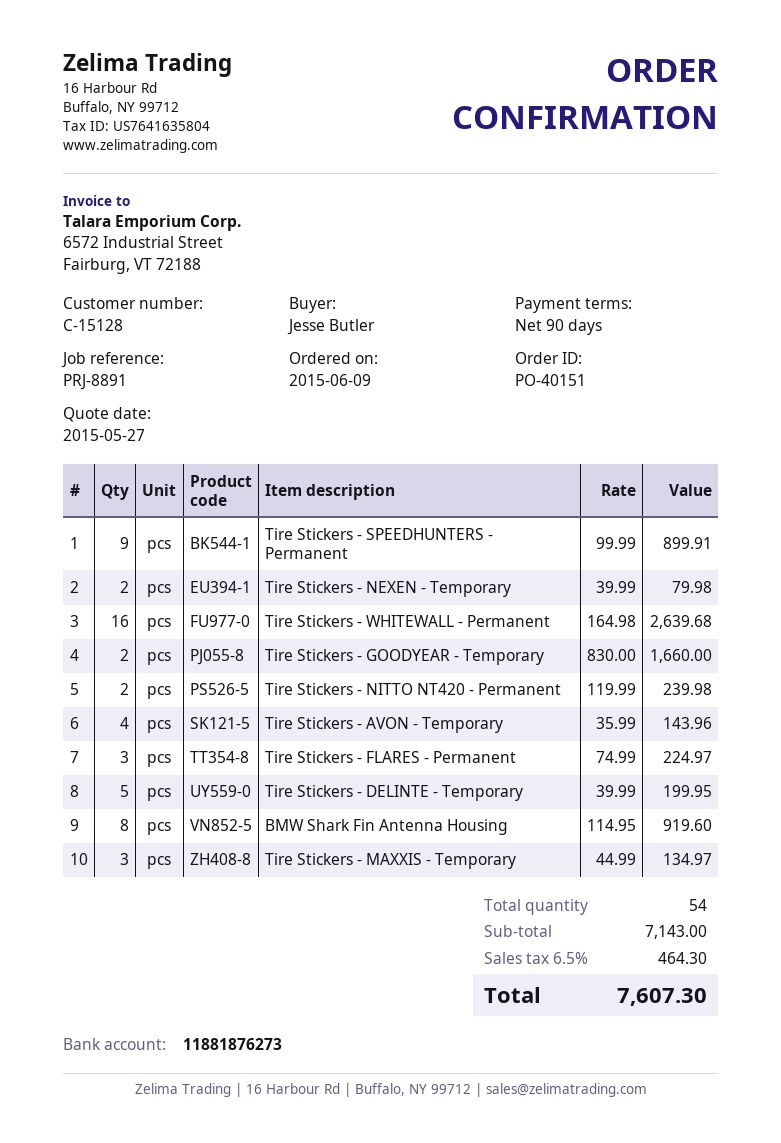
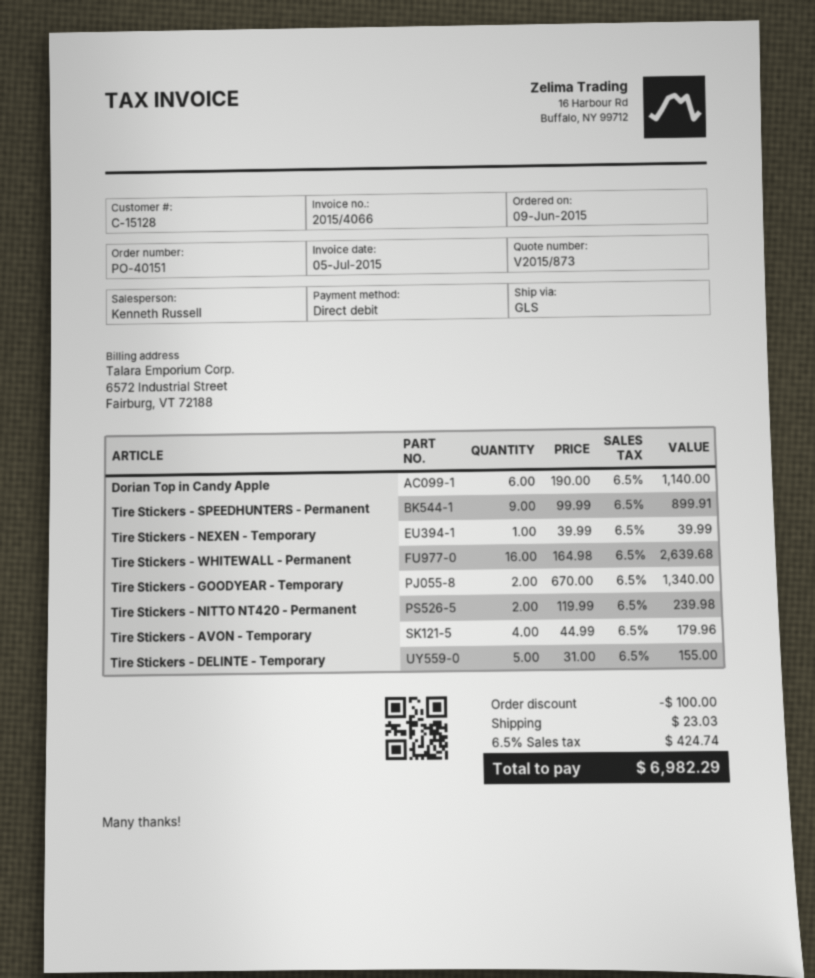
Tire Stickers - NEXEN - Temporary: 2 x 39.99 = 79.98 -> 1 x 39.99 = 39.99
Tire Stickers - GOODYEAR - Temporary: 2 x 830.00 = 1660.00 -> 2 x 670.00 = 1340.00
Tire Stickers - AVON - Temporary: 4 x 35.99 = 143.96 -> 4 x 44.99 = 179.96
Tire Stickers - FLARES - Permanent: 3 x 74.99 = 224.97 -> none
Tire Stickers - DELINTE - Temporary: 5 x 39.99 = 199.95 -> 5 x 31.00 = 155.00
BMW Shark Fin Antenna Housing: 8 x 114.95 = 919.60 -> none
Tire Stickers - MAXXIS - Temporary: 3 x 44.99 = 134.97 -> none
Dorian Top in Candy Apple: none -> 6 x 190.00 = 1140.00
discount: none -> 100.00
shipping: none -> 23.03
tax: 6.5% = 464.30 -> 6.5% = 424.74
total: 7607.30 -> 6982.29

